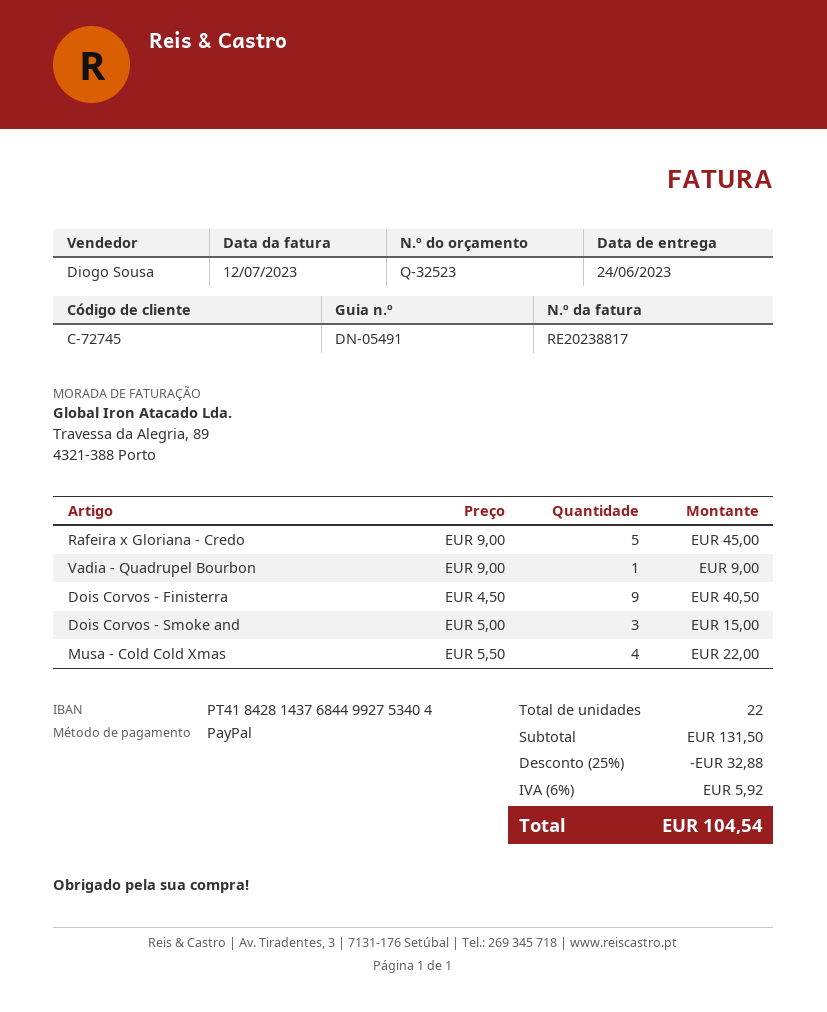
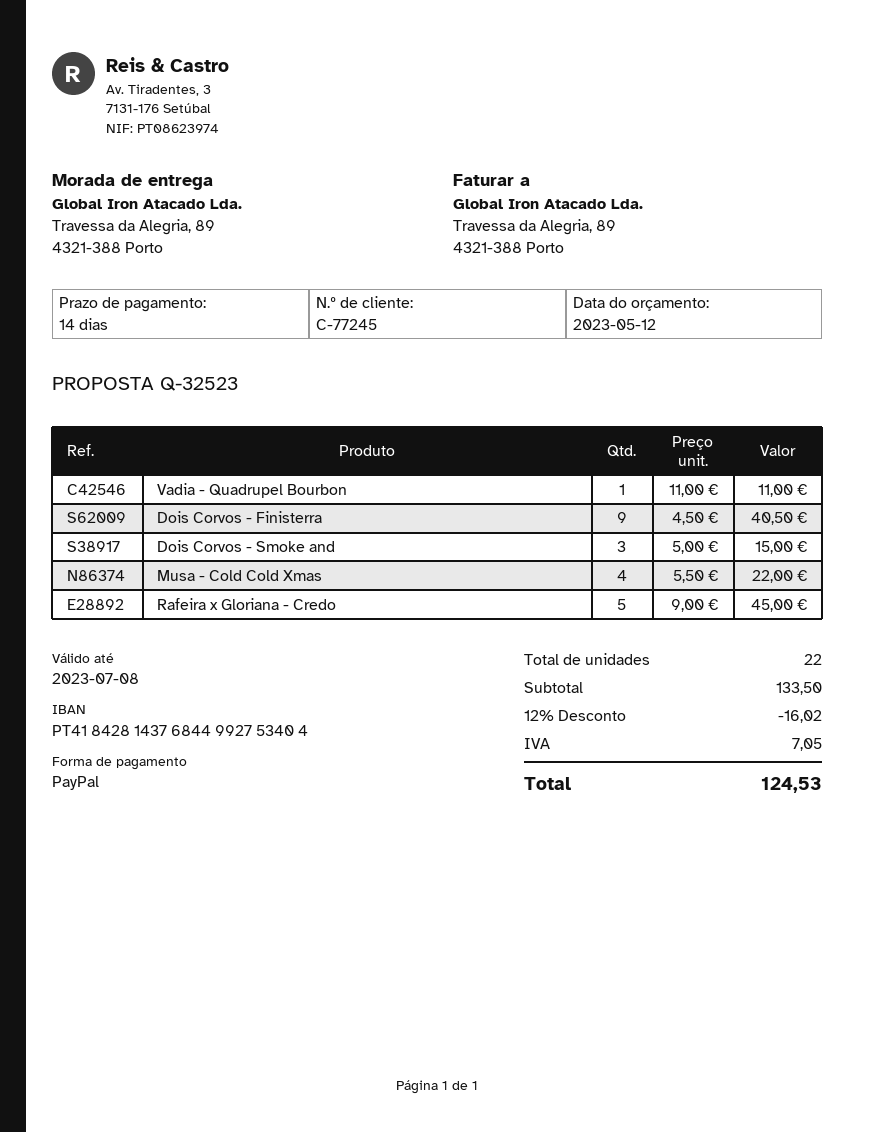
customer number: C-72745 -> C-77245
Vadia - Quadrupel Bourbon: 1 x 9.00 = 9.00 -> 1 x 11.00 = 11.00
subtotal: 131.50 -> 133.50
discount: 25% = 32.88 -> 12% = 16.02
tax: 5.92 -> 7.05
total: 104.54 -> 124.53

